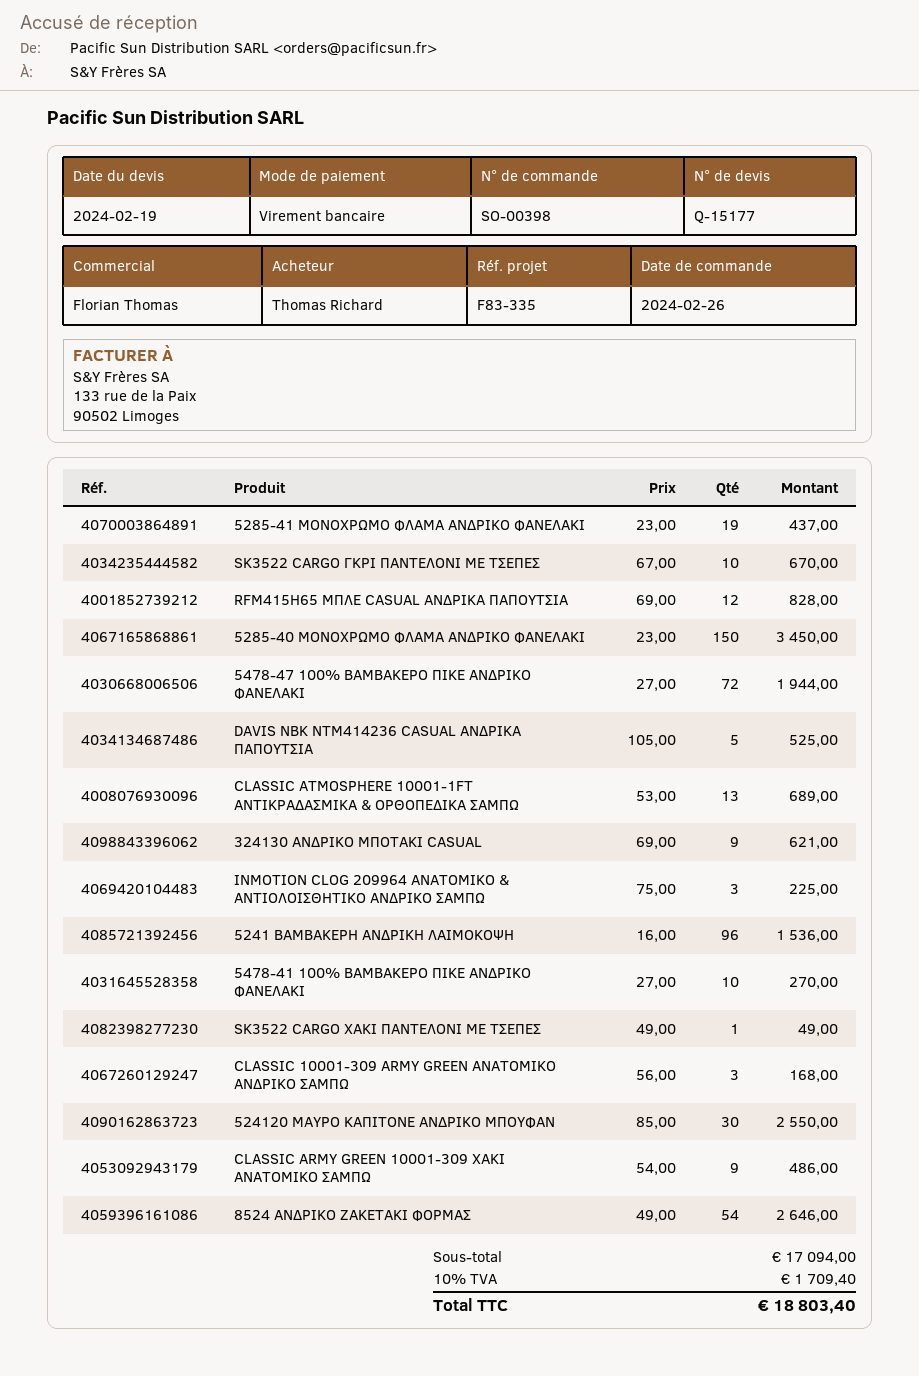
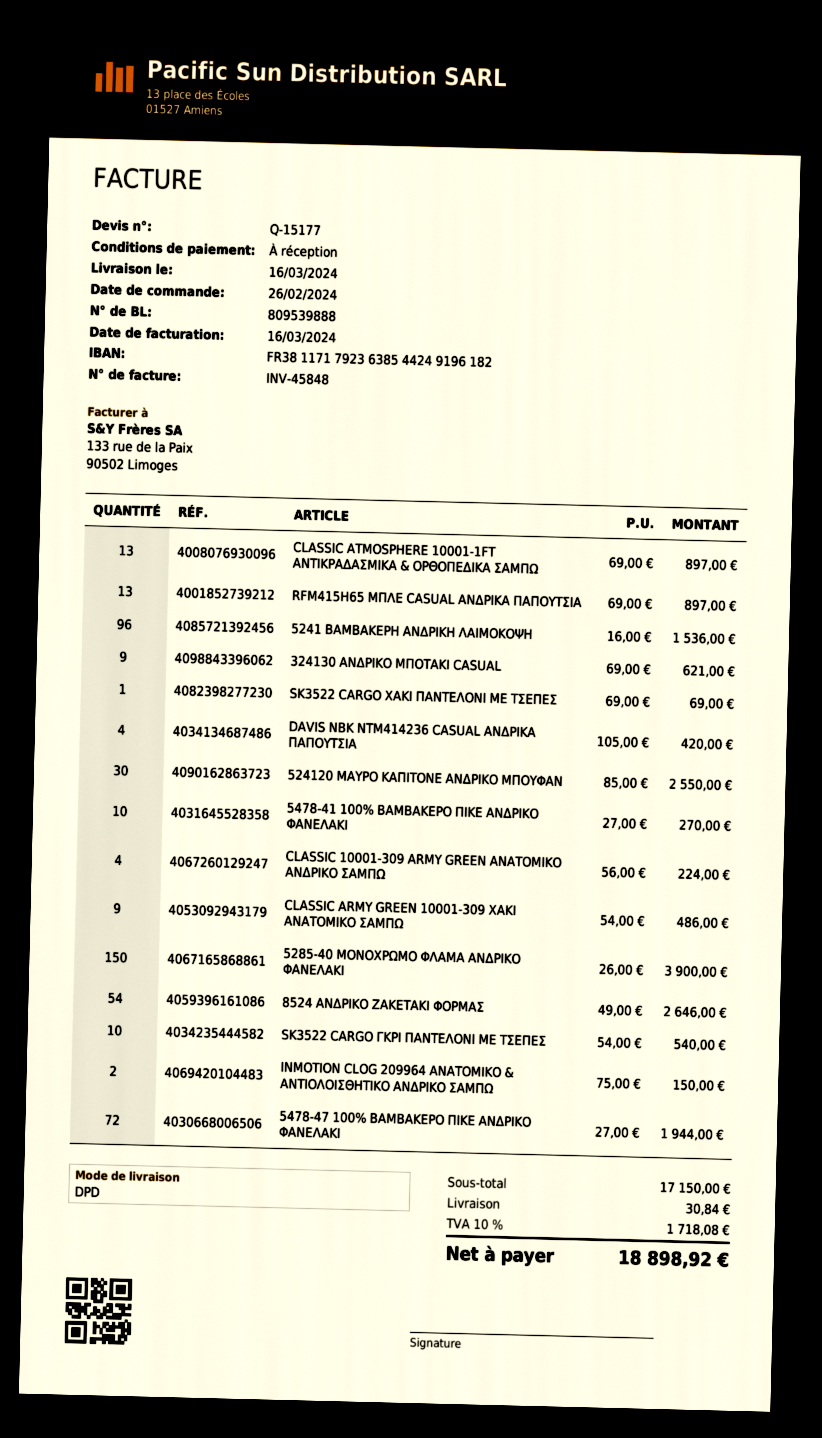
5285-41 ΜΟΝΟΧΡΩΜΟ ΦΛΑΜΑ ΑΝΔΡΙΚΟ ΦΑΝΕΛΑΚΙ: 19 x 23.00 = 437.00 -> none
SK3522 CARGO ΓΚΡΙ ΠΑΝΤΕΛΟΝΙ ΜΕ ΤΣΕΠΕΣ: 10 x 67.00 = 670.00 -> 10 x 54.00 = 540.00
RFM415H65 ΜΠΛΕ CASUAL ΑΝΔΡΙΚΑ ΠΑΠΟΥΤΣΙΑ: 12 x 69.00 = 828.00 -> 13 x 69.00 = 897.00
5285-40 ΜΟΝΟΧΡΩΜΟ ΦΛΑΜΑ ΑΝΔΡΙΚΟ ΦΑΝΕΛΑΚΙ: 150 x 23.00 = 3450.00 -> 150 x 26.00 = 3900.00
DAVIS NBK NTM414236 CASUAL ΑΝΔΡΙΚΑ ΠΑΠΟΥΤΣΙΑ: 5 x 105.00 = 525.00 -> 4 x 105.00 = 420.00
CLASSIC ATMOSPHERE 10001-1FT ΑΝΤΙΚΡΑΔΑΣΜΙΚΑ & ΟΡΘΟΠΕΔΙΚΑ ΣΑΜΠΩ: 13 x 53.00 = 689.00 -> 13 x 69.00 = 897.00
INMOTION CLOG 209964 ΑΝΑΤΟΜΙΚΟ & ΑΝΤΙΟΛΟΙΣΘΗΤΙΚΟ ΑΝΔΡΙΚΟ ΣΑΜΠΩ: 3 x 75.00 = 225.00 -> 2 x 75.00 = 150.00
SK3522 CARGO ΧΑΚΙ ΠΑΝΤΕΛΟΝΙ ΜΕ ΤΣΕΠΕΣ: 1 x 49.00 = 49.00 -> 1 x 69.00 = 69.00
CLASSIC 10001-309 ARMY GREEN ΑΝΑΤΟΜΙΚΟ ΑΝΔΡΙΚΟ ΣΑΜΠΩ: 3 x 56.00 = 168.00 -> 4 x 56.00 = 224.00
subtotal: 17094.00 -> 17150.00
shipping: none -> 30.84
tax: 10% = 1709.40 -> 10% = 1718.08
total: 18803.40 -> 18898.92

